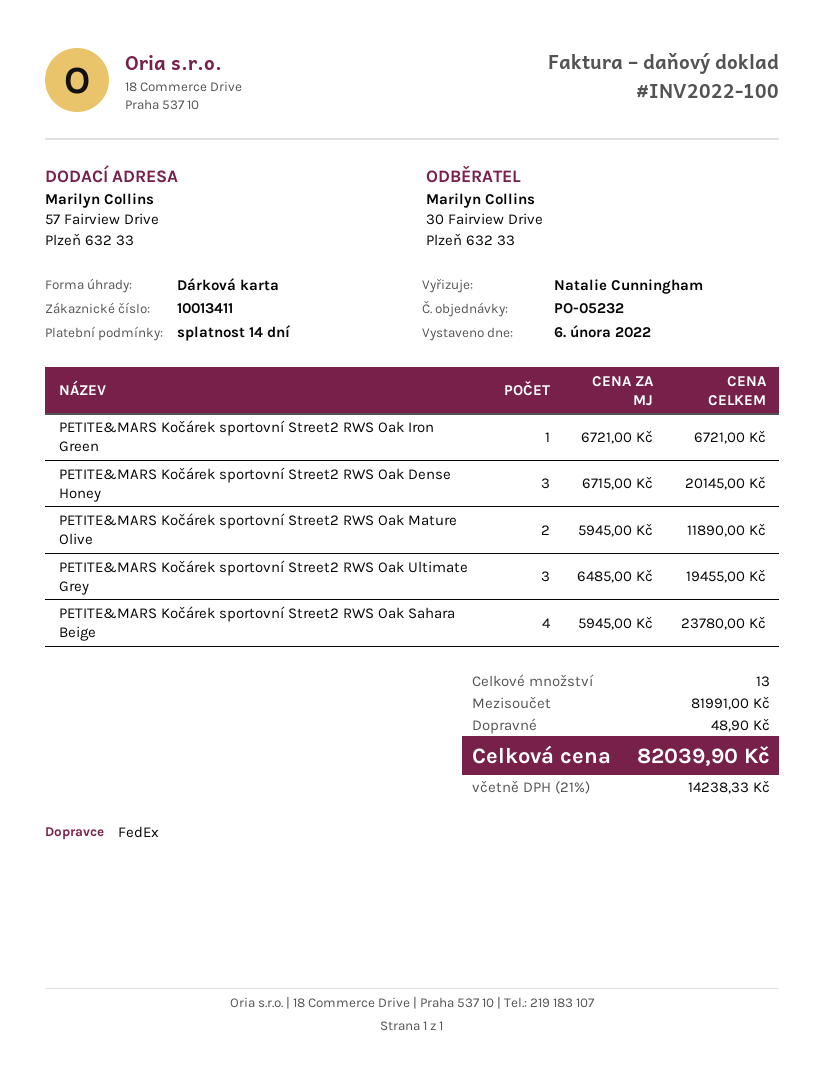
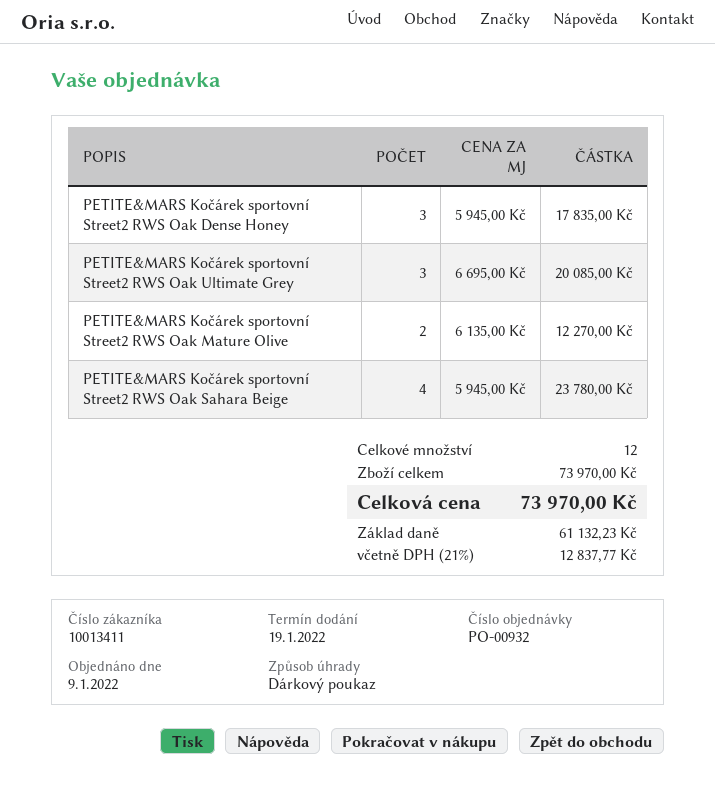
order number: PO-05232 -> PO-00932
PETITE&MARS Kočárek sportovní Street2 RWS Oak Iron Green: 1 x 6721.00 = 6721.00 -> none
PETITE&MARS Kočárek sportovní Street2 RWS Oak Dense Honey: 3 x 6715.00 = 20145.00 -> 3 x 5945.00 = 17835.00
PETITE&MARS Kočárek sportovní Street2 RWS Oak Mature Olive: 2 x 5945.00 = 11890.00 -> 2 x 6135.00 = 12270.00
PETITE&MARS Kočárek sportovní Street2 RWS Oak Ultimate Grey: 3 x 6485.00 = 19455.00 -> 3 x 6695.00 = 20085.00
total quantity: 13 -> 12
subtotal: 81991.00 -> 73970.00
shipping: 48.90 -> none
tax: 21% = 14238.33 -> 21% = 12837.77
total: 82039.90 -> 73970.00

